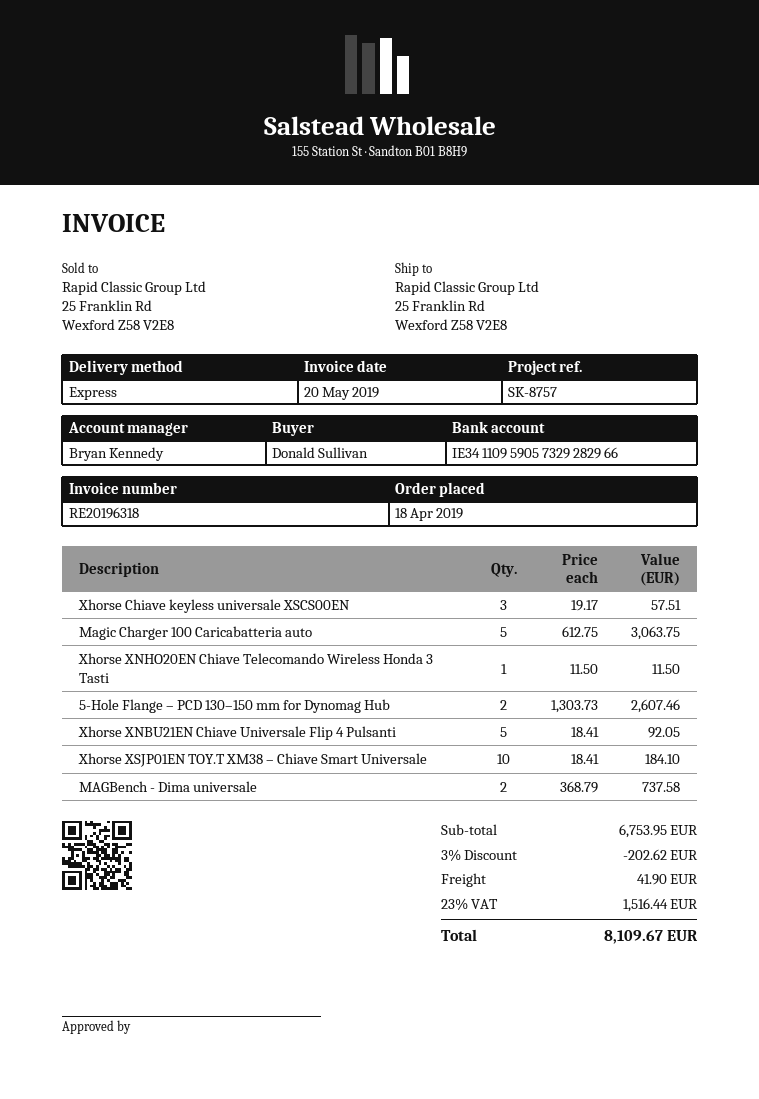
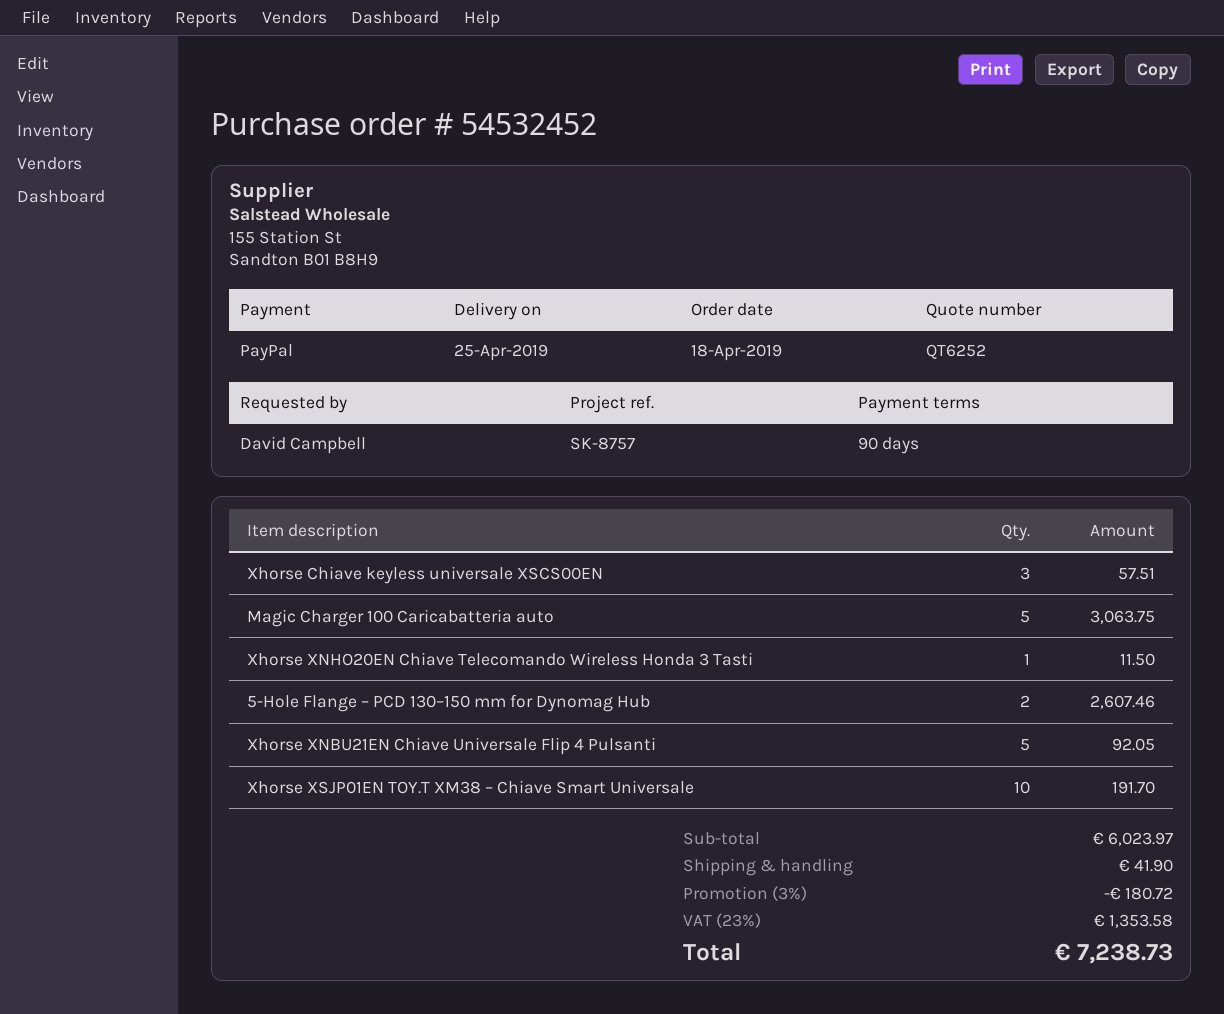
ordered by: Donald Sullivan -> David Campbell
Xhorse XSJP01EN TOY.T XM38 – Chiave Smart Universale: 10 for 184.10 -> 10 for 191.70
MAGBench - Dima universale: 2 for 737.58 -> none
subtotal: 6753.95 -> 6023.97
discount: 3% = 202.62 -> 3% = 180.72
tax: 23% = 1516.44 -> 23% = 1353.58
total: 8109.67 -> 7238.73

